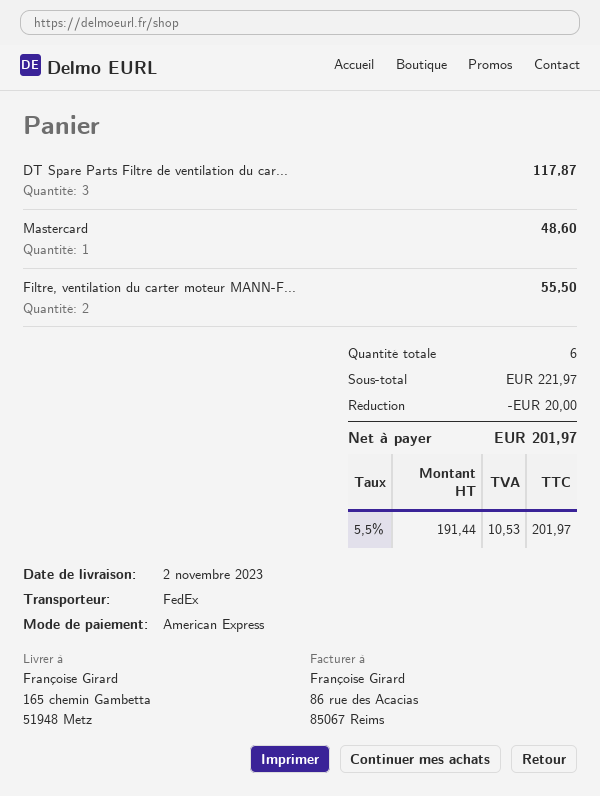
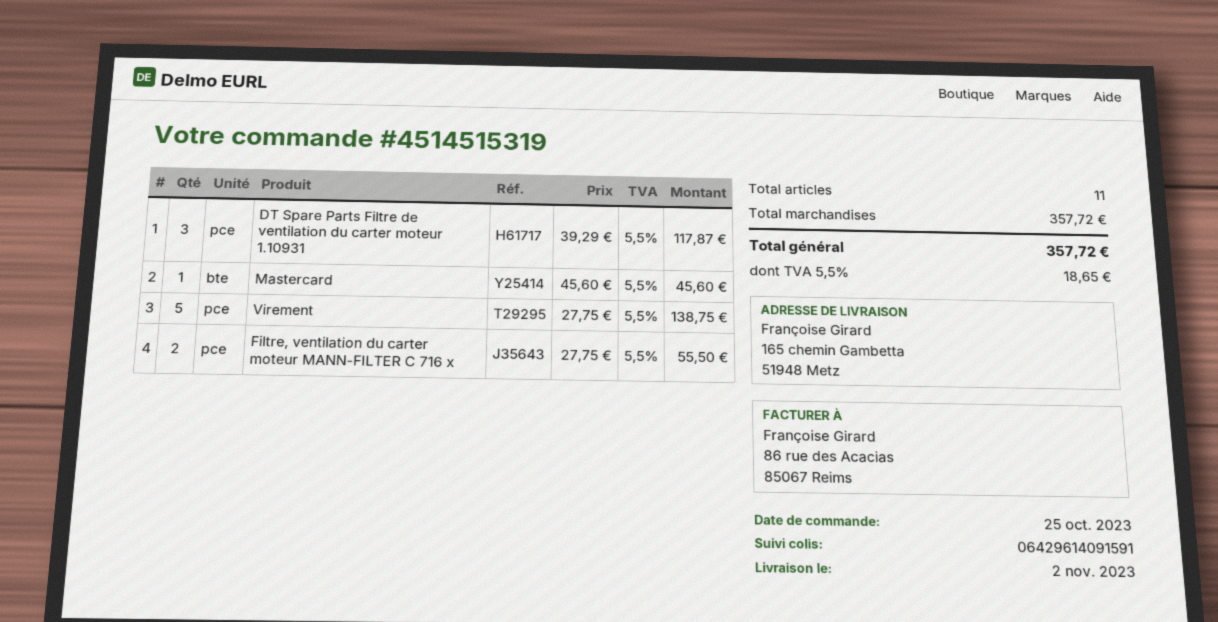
Mastercard: 1 for 48.60 -> 1 for 45.60
Virement: none -> 5 for 138.75
total quantity: 6 -> 11
subtotal: 221.97 -> 357.72
discount: 20.00 -> none
tax: 5.5% = 10.53 -> 5.5% = 18.65
total: 201.97 -> 357.72

